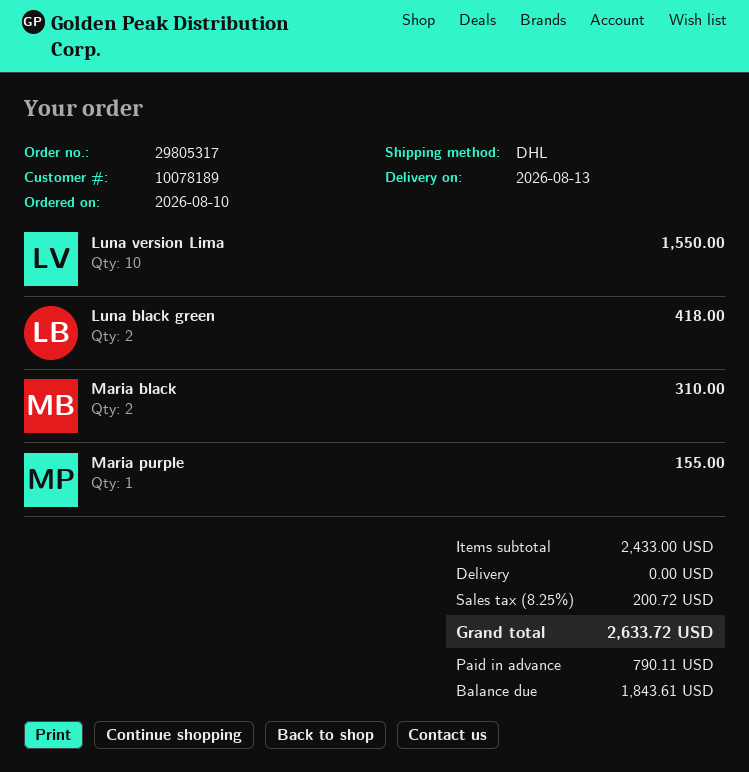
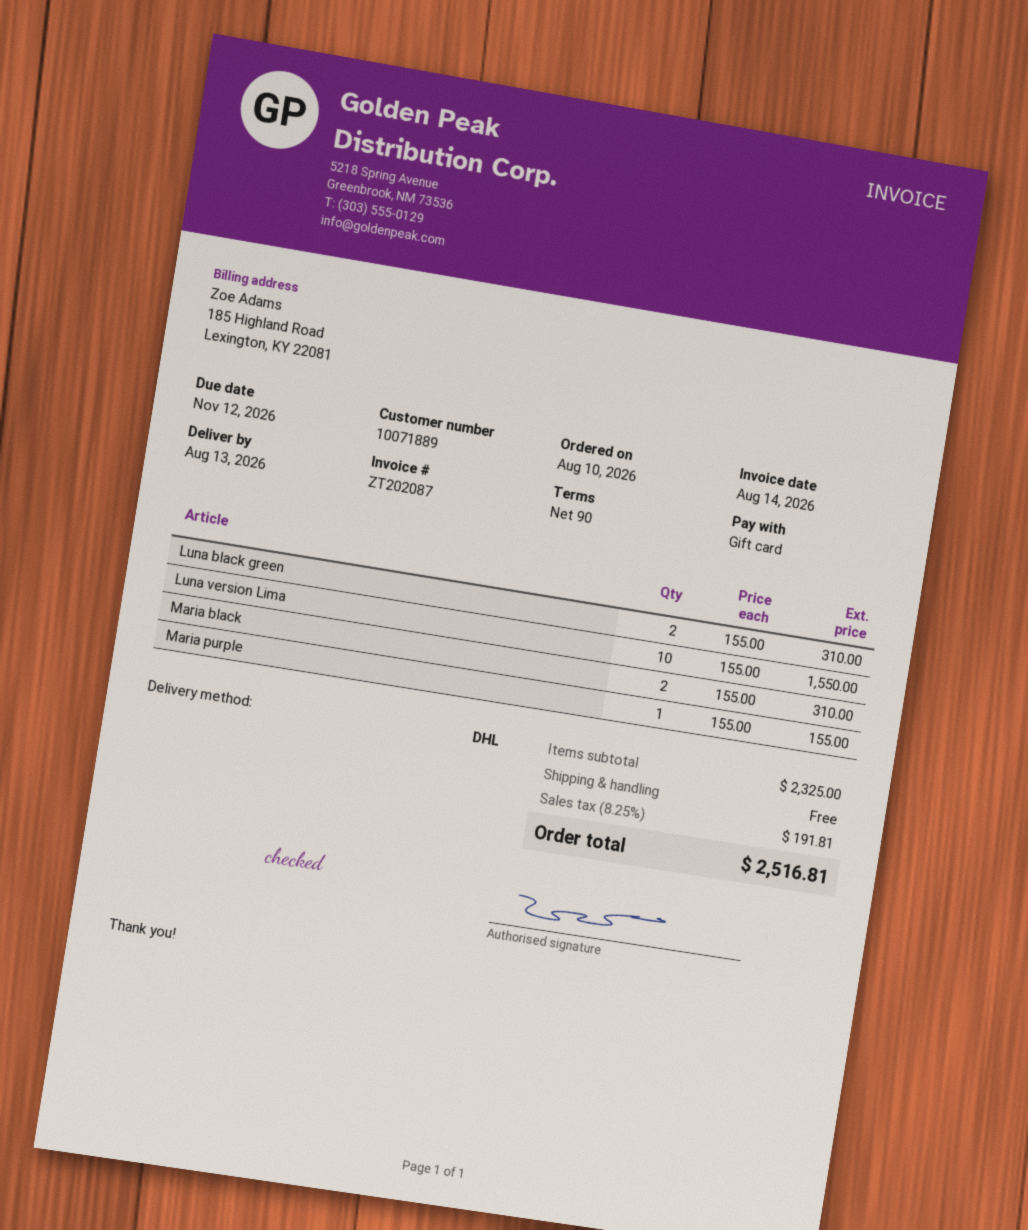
customer number: 10078189 -> 10071889
Luna black green: 2 for 418.00 -> 2 for 310.00
subtotal: 2433.00 -> 2325.00
tax: 8.25% = 200.72 -> 8.25% = 191.81
total: 2633.72 -> 2516.81

